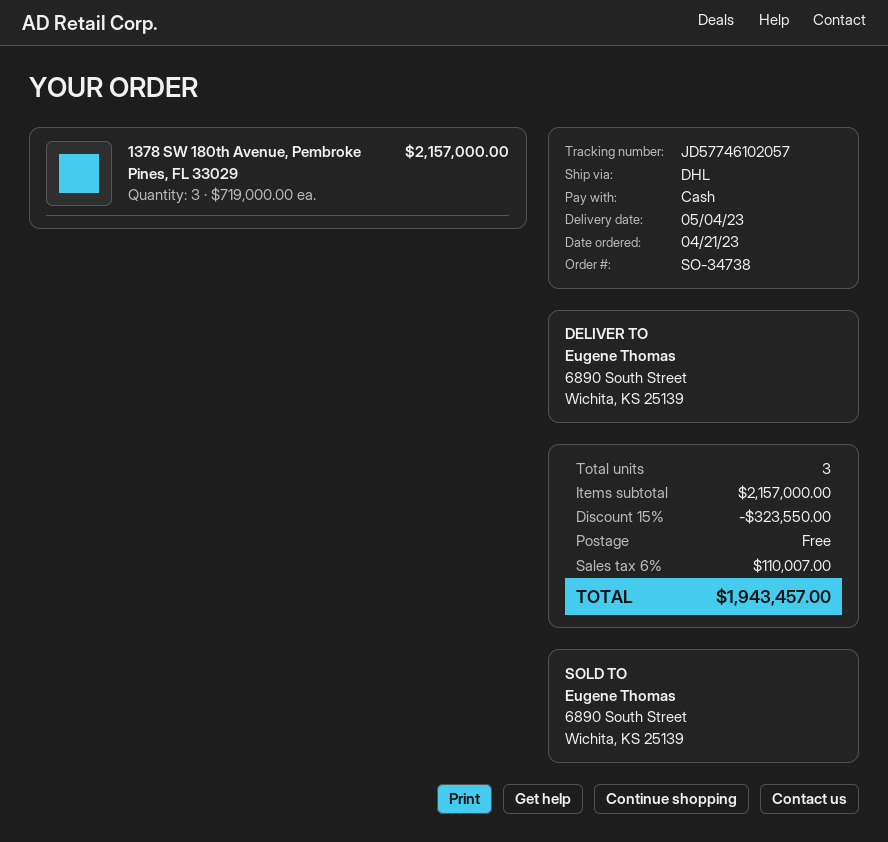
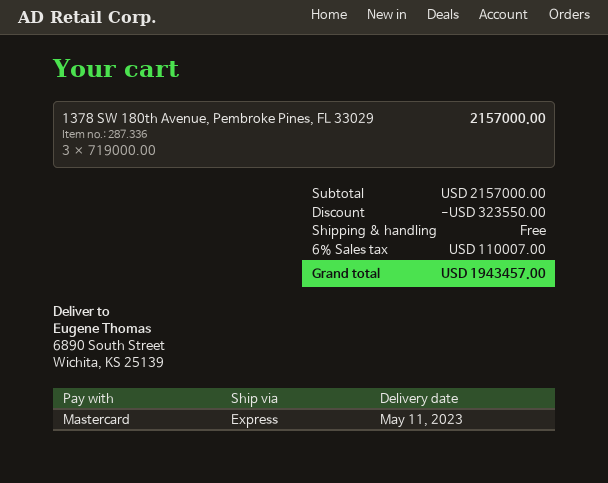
delivery date: 2023-05-04 -> 2023-05-11
payment method: cash -> Mastercard
shipping method: DHL -> express

